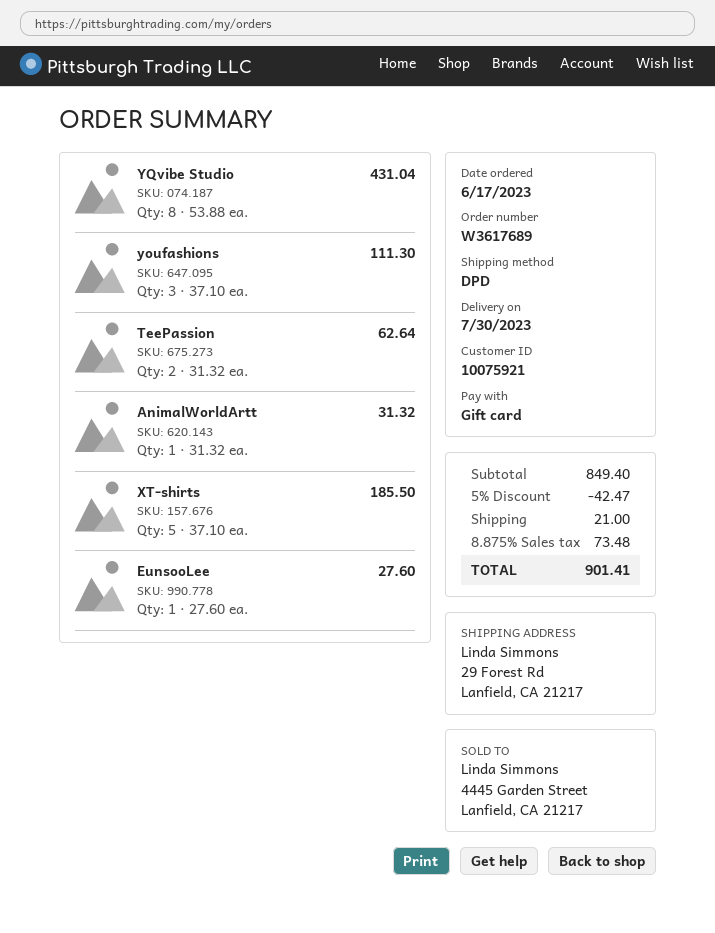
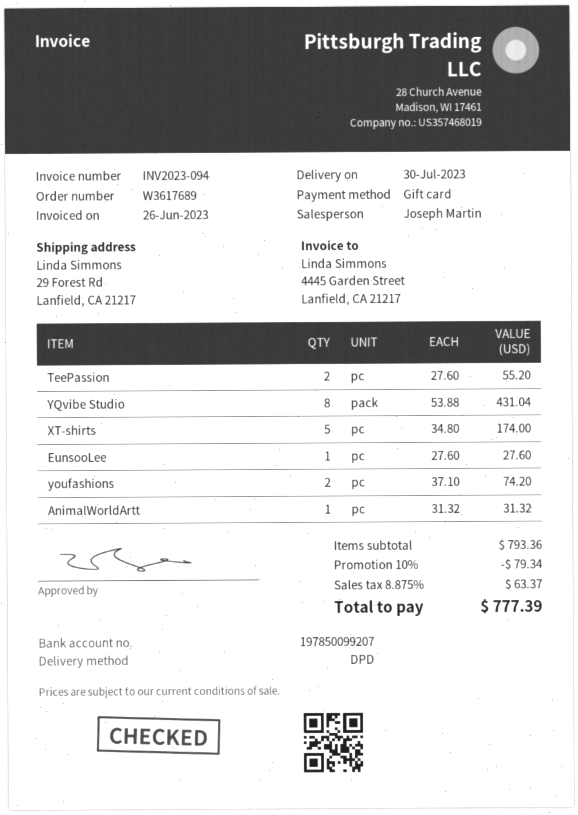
youfashions: 3 x 37.10 = 111.30 -> 2 x 37.10 = 74.20
TeePassion: 2 x 31.32 = 62.64 -> 2 x 27.60 = 55.20
XT-shirts: 5 x 37.10 = 185.50 -> 5 x 34.80 = 174.00
subtotal: 849.40 -> 793.36
discount: 5% = 42.47 -> 10% = 79.34
shipping: 21.00 -> none
tax: 8.875% = 73.48 -> 8.875% = 63.37
total: 901.41 -> 777.39

